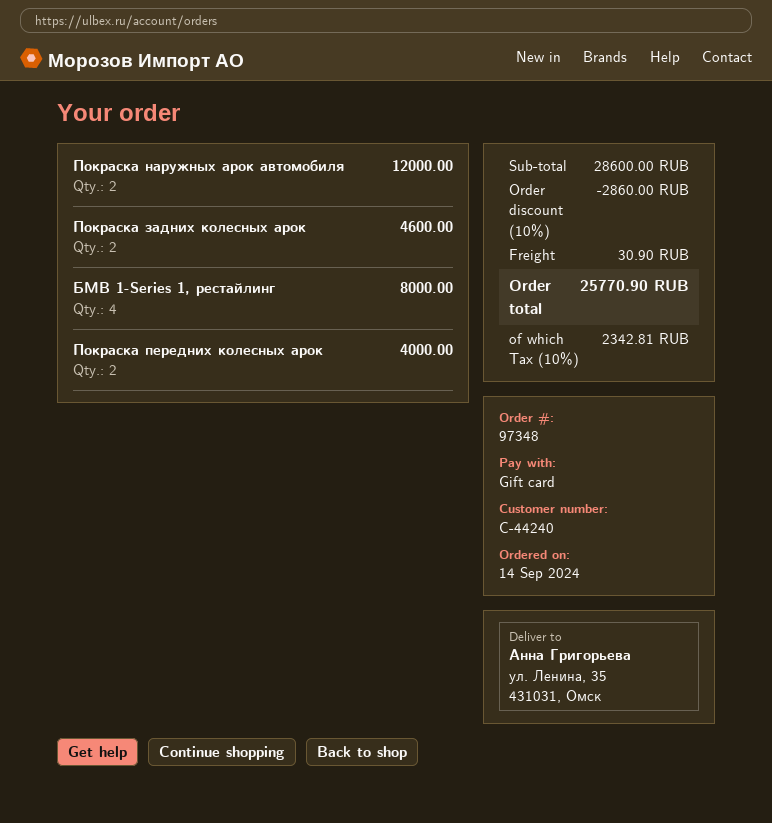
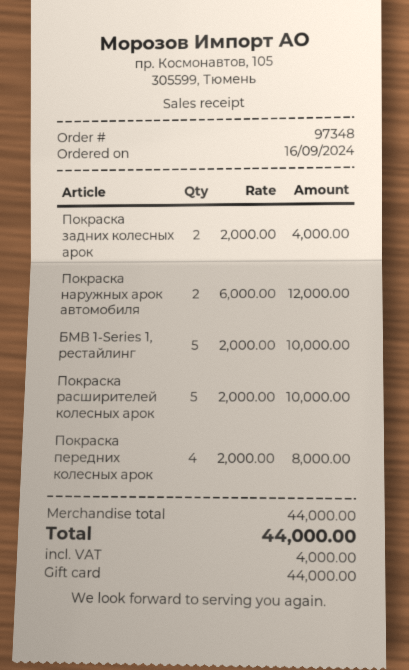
order date: 2024-09-14 -> 2024-09-16
Покраска задних колесных арок: 2 for 4600.00 -> 2 for 4000.00
БМВ 1-Series 1, рестайлинг: 4 for 8000.00 -> 5 for 10000.00
Покраска передних колесных арок: 2 for 4000.00 -> 4 for 8000.00
Покраска расширителей колесных арок: none -> 5 for 10000.00
subtotal: 28600.00 -> 44000.00
discount: 10% = 2860.00 -> none
shipping: 30.90 -> none
tax: 2342.81 -> 4000.00
total: 25770.90 -> 44000.00

